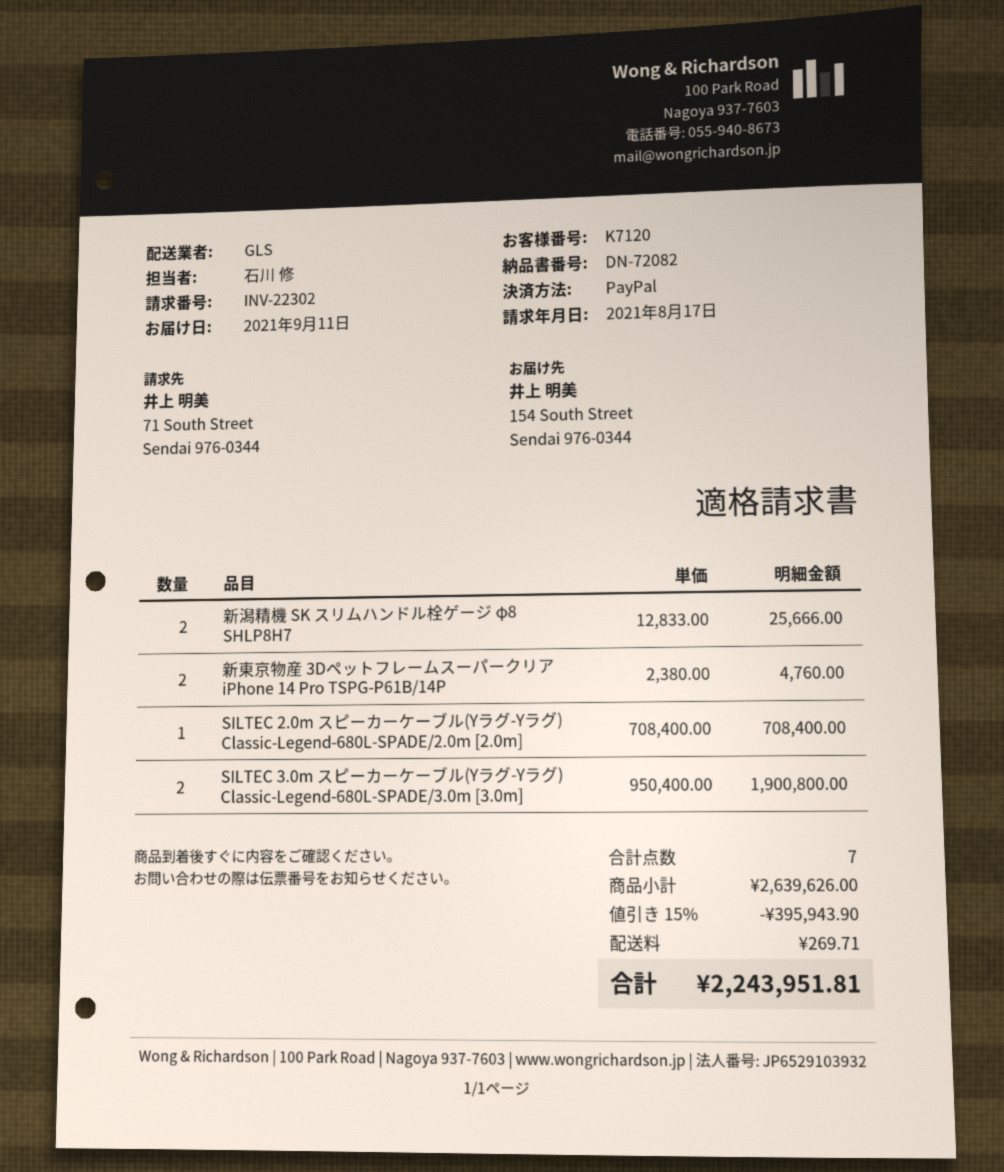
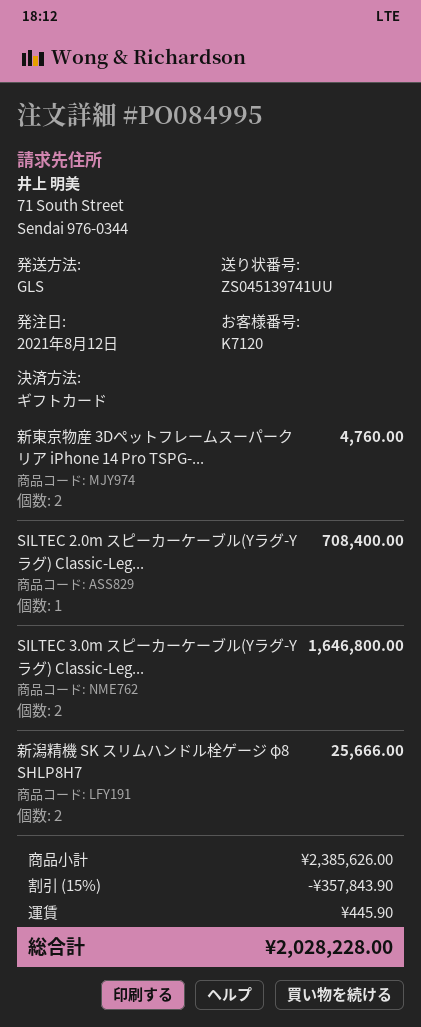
payment method: PayPal -> gift card
SILTEC 3.0m スピーカーケーブル(Yラグ-Yラグ) Classic-Legend-680L-SPADE/3.0m [3.0m]: 2 for 1900800.00 -> 2 for 1646800.00
subtotal: 2639626.00 -> 2385626.00
discount: 15% = 395943.90 -> 15% = 357843.90
shipping: 269.71 -> 445.90
total: 2243951.81 -> 2028228.00

